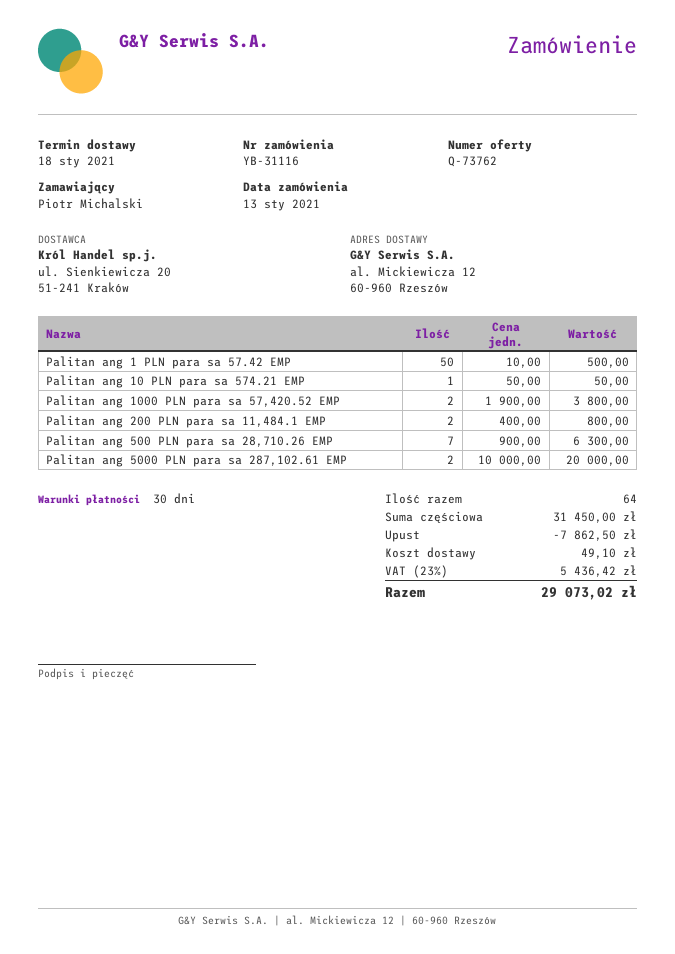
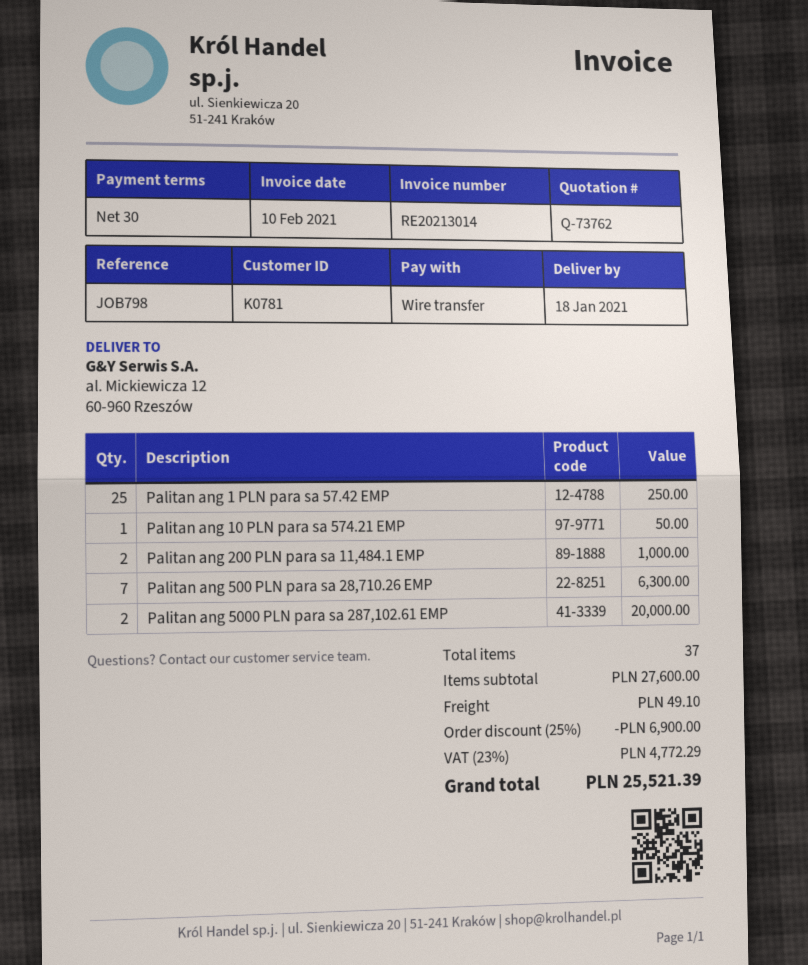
Palitan ang 1 PLN para sa 57.42 EMP: 50 for 500.00 -> 25 for 250.00
Palitan ang 1000 PLN para sa 57,420.52 EMP: 2 for 3800.00 -> none
Palitan ang 200 PLN para sa 11,484.1 EMP: 2 for 800.00 -> 2 for 1000.00
total quantity: 64 -> 37
subtotal: 31450.00 -> 27600.00
discount: 7862.50 -> 6900.00
tax: 23% = 5436.42 -> 23% = 4772.29
total: 29073.02 -> 25521.39

